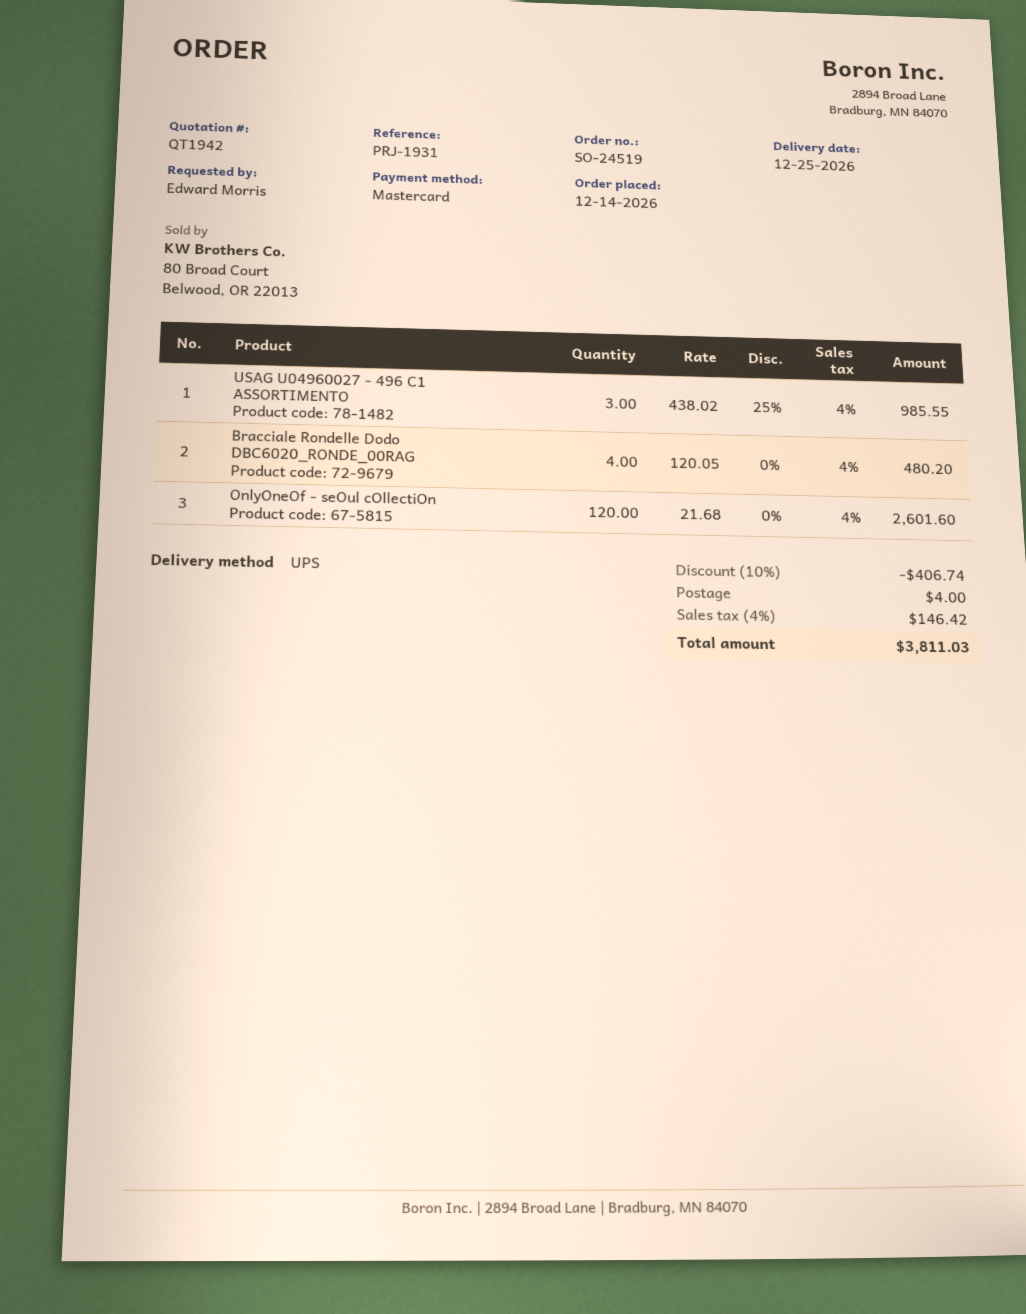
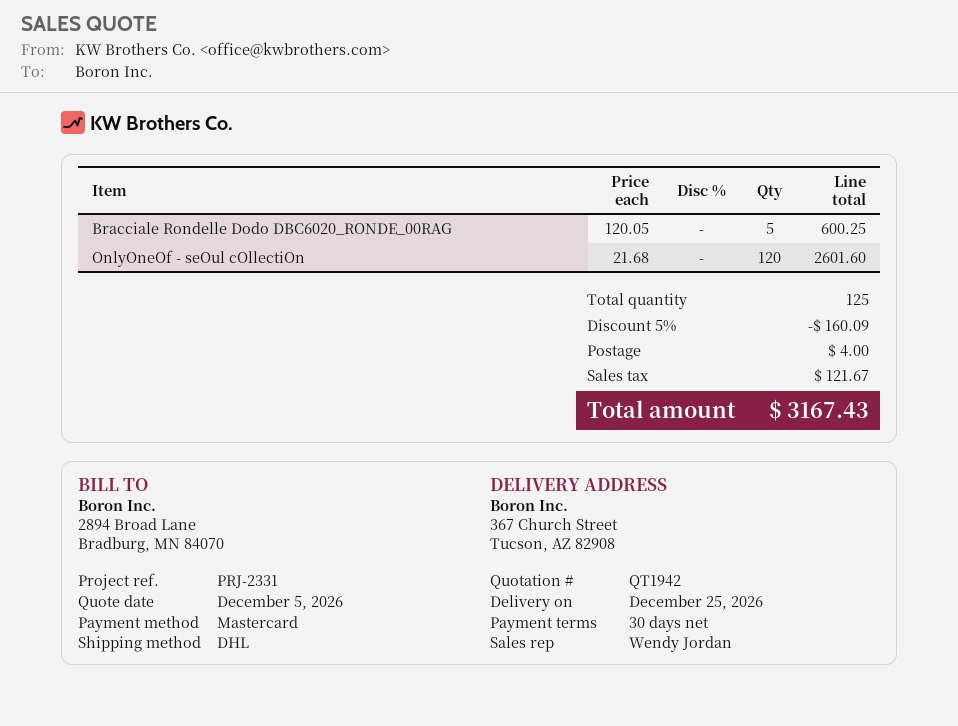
reference: PRJ-1931 -> PRJ-2331
shipping method: UPS -> DHL
USAG U04960027 - 496 C1 ASSORTIMENTO: 3 x 438.02 - 25% = 985.55 -> none
Bracciale Rondelle Dodo DBC6020_RONDE_00RAG: 4 x 120.05 = 480.20 -> 5 x 120.05 = 600.25
discount: 10% = 406.74 -> 5% = 160.09
tax: 146.42 -> 121.67
total: 3811.03 -> 3167.43

